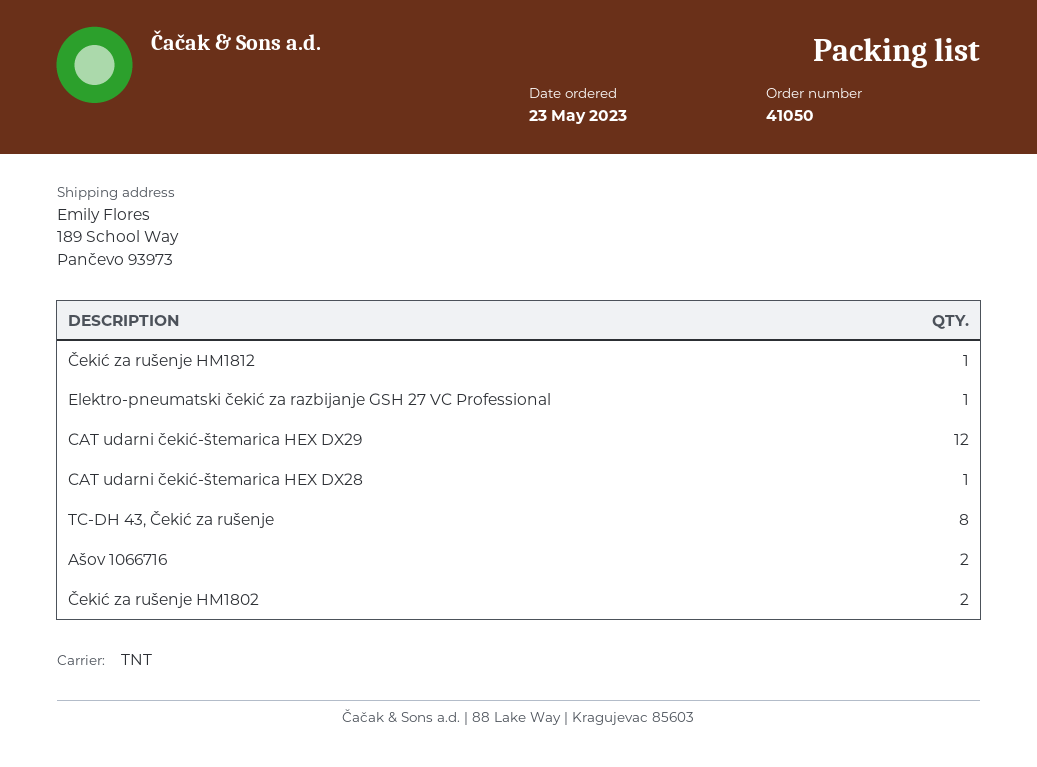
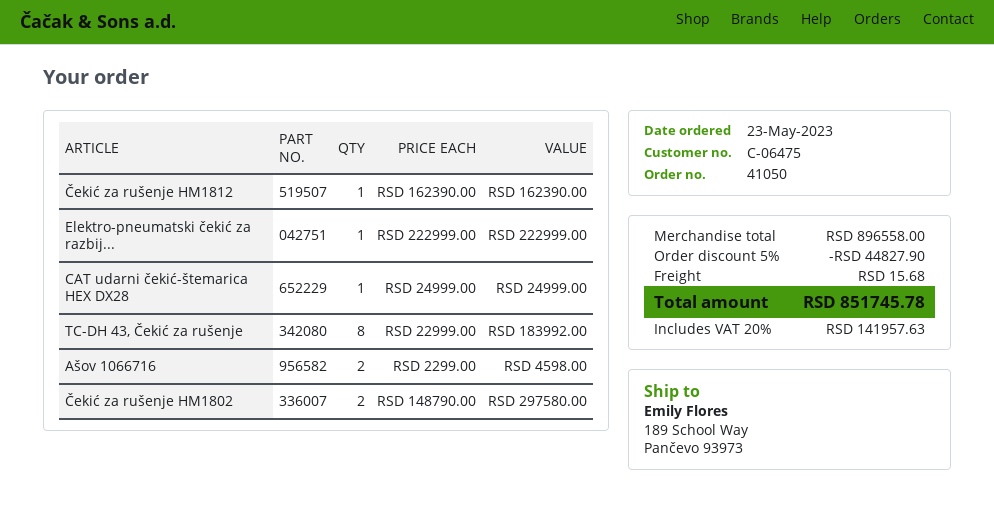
CAT udarni čekić-štemarica HEX DX29: 12 -> none

